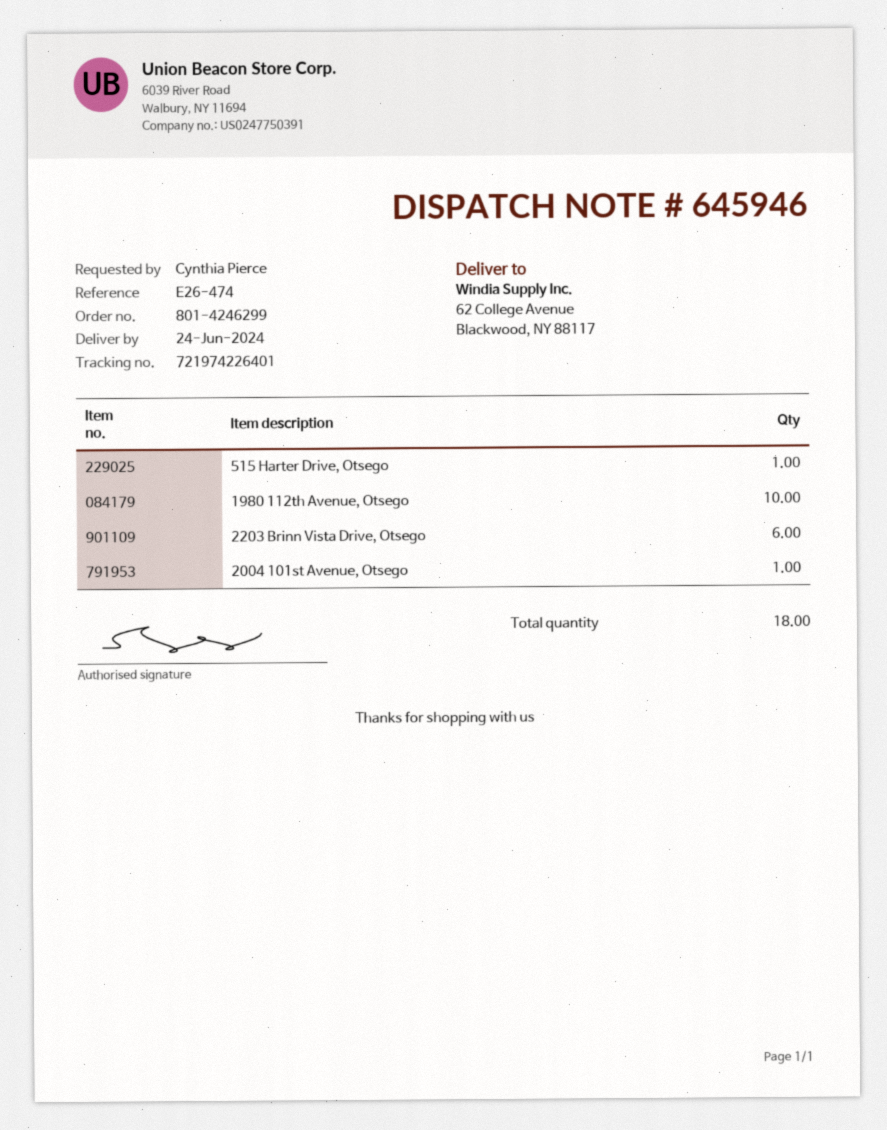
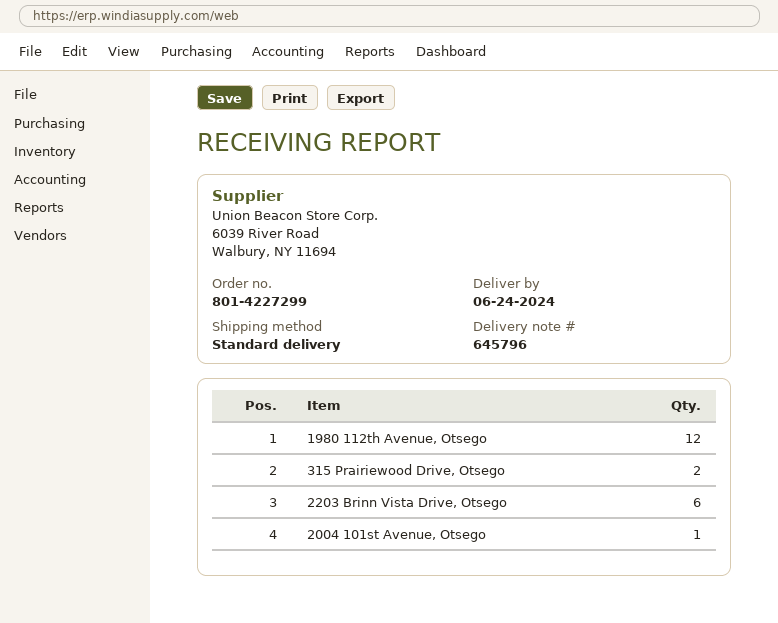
order number: 801-4246299 -> 801-4227299
delivery note number: 645946 -> 645796
515 Harter Drive, Otsego: 1 -> none
1980 112th Avenue, Otsego: 10 -> 12
315 Prairiewood Drive, Otsego: none -> 2

